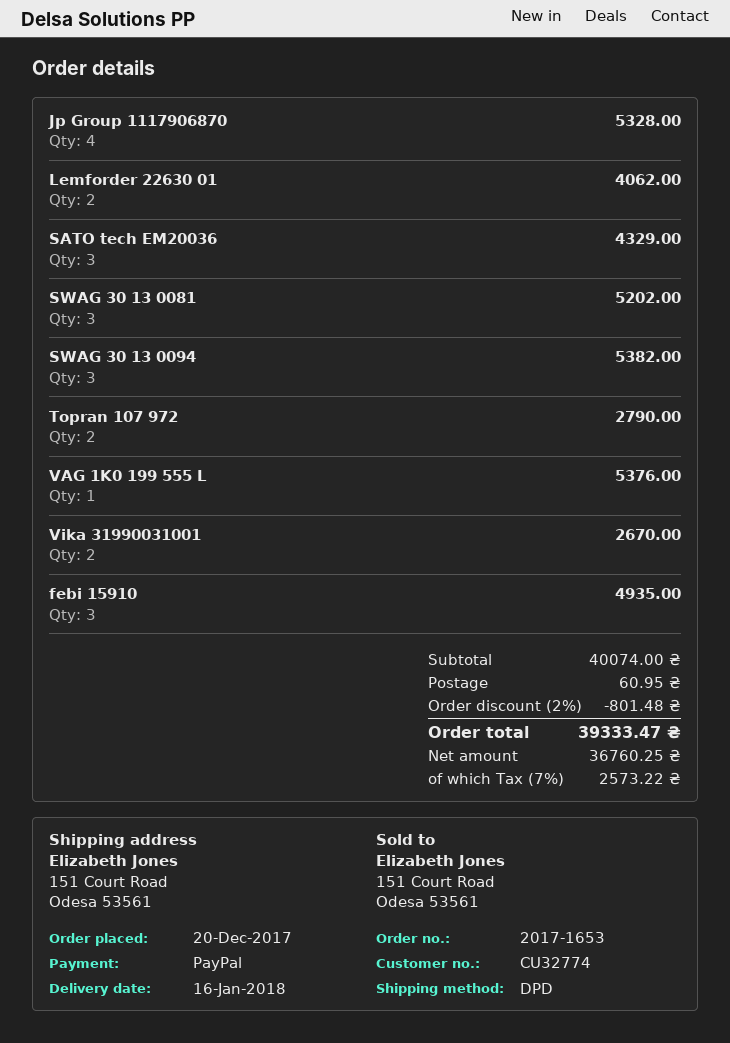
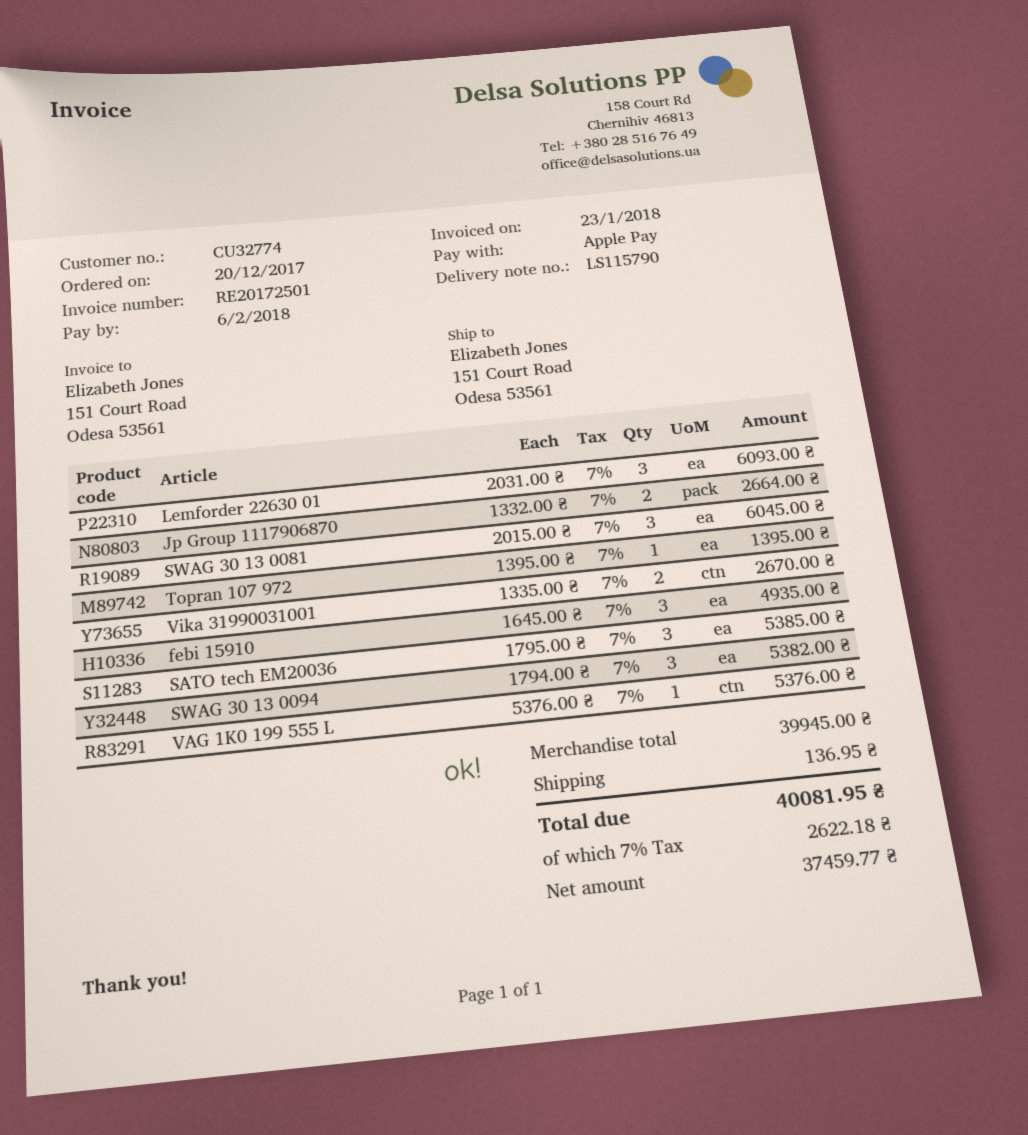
payment method: PayPal -> Apple Pay
Jp Group 1117906870: 4 for 5328.00 -> 2 for 2664.00
Lemforder 22630 01: 2 for 4062.00 -> 3 for 6093.00
SATO tech EM20036: 3 for 4329.00 -> 3 for 5385.00
SWAG 30 13 0081: 3 for 5202.00 -> 3 for 6045.00
Topran 107 972: 2 for 2790.00 -> 1 for 1395.00
subtotal: 40074.00 -> 39945.00
discount: 2% = 801.48 -> none
shipping: 60.95 -> 136.95
net: 36760.25 -> 37459.77
tax: 7% = 2573.22 -> 7% = 2622.18
total: 39333.47 -> 40081.95

